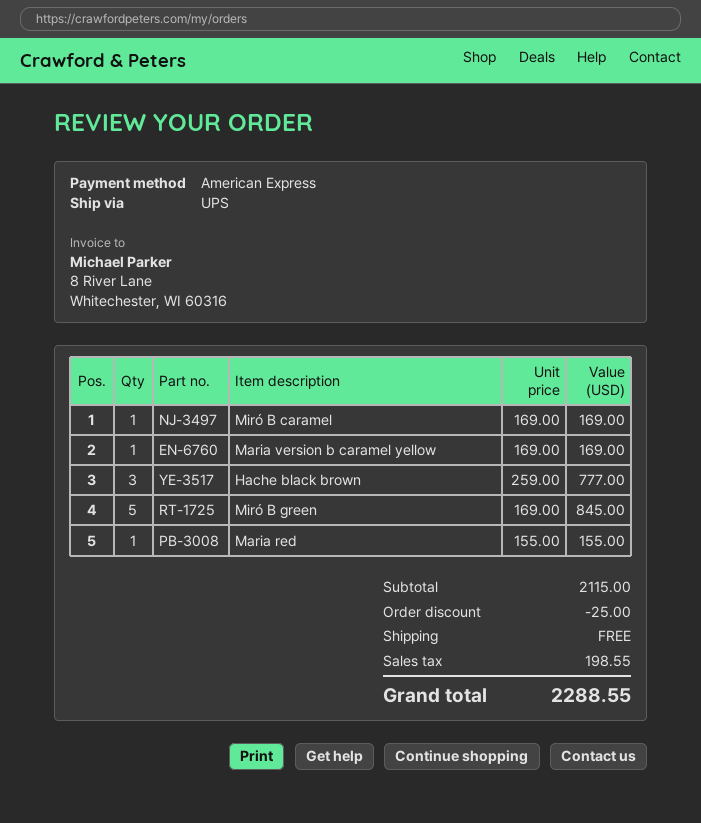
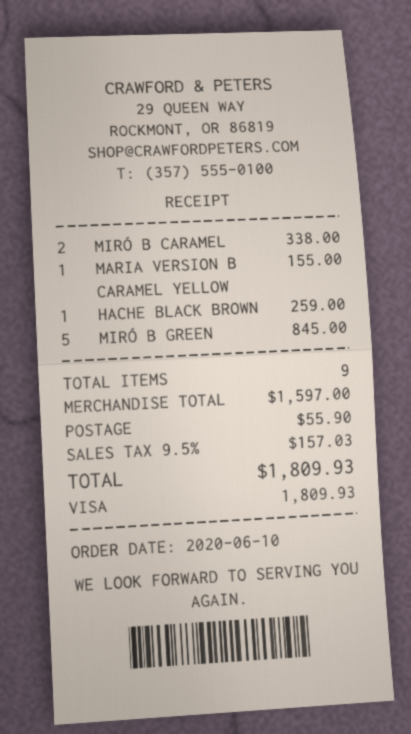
payment method: American Express -> Visa
Miró B caramel: 1 for 169.00 -> 2 for 338.00
Maria version b caramel yellow: 1 for 169.00 -> 1 for 155.00
Hache black brown: 3 for 777.00 -> 1 for 259.00
Maria red: 1 for 155.00 -> none
subtotal: 2115.00 -> 1597.00
discount: 25.00 -> none
shipping: 0.00 -> 55.90
tax: 198.55 -> 157.03
total: 2288.55 -> 1809.93

